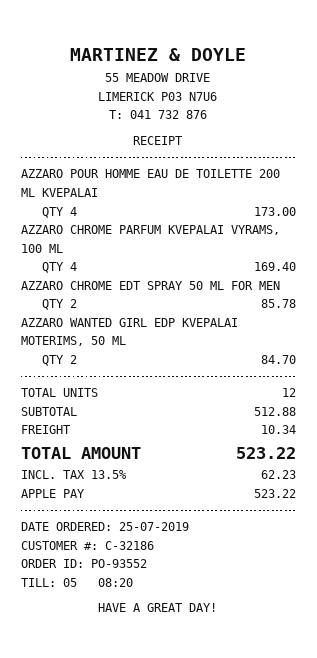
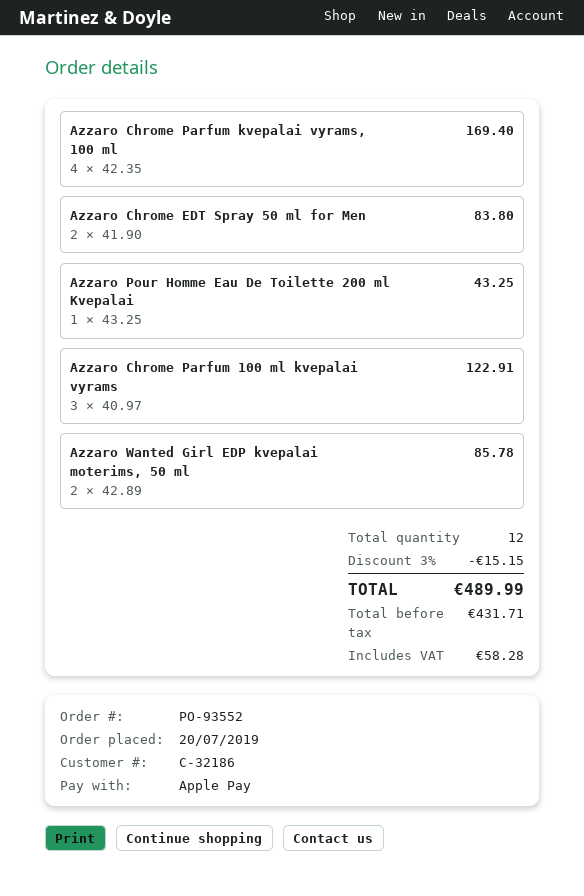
order date: 2019-07-25 -> 2019-07-20
AZZARO POUR HOMME EAU DE TOILETTE 200 ML KVEPALAI: 4 for 173.00 -> 1 for 43.25
AZZARO CHROME EDT SPRAY 50 ML FOR MEN: 2 for 85.78 -> 2 for 83.80
AZZARO WANTED GIRL EDP KVEPALAI MOTERIMS, 50 ML: 2 for 84.70 -> 2 for 85.78
Azzaro Chrome Parfum 100 ml kvepalai vyrams: none -> 3 for 122.91
discount: none -> 3% = 15.15
shipping: 10.34 -> none
tax: 62.23 -> 58.28
total: 523.22 -> 489.99

